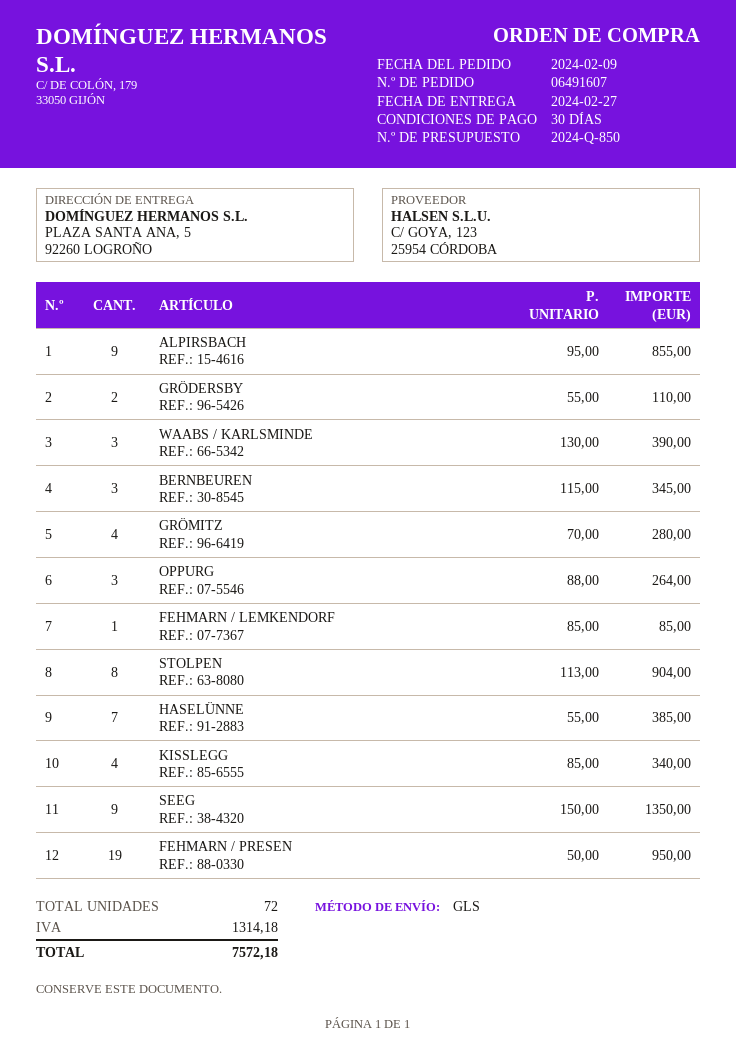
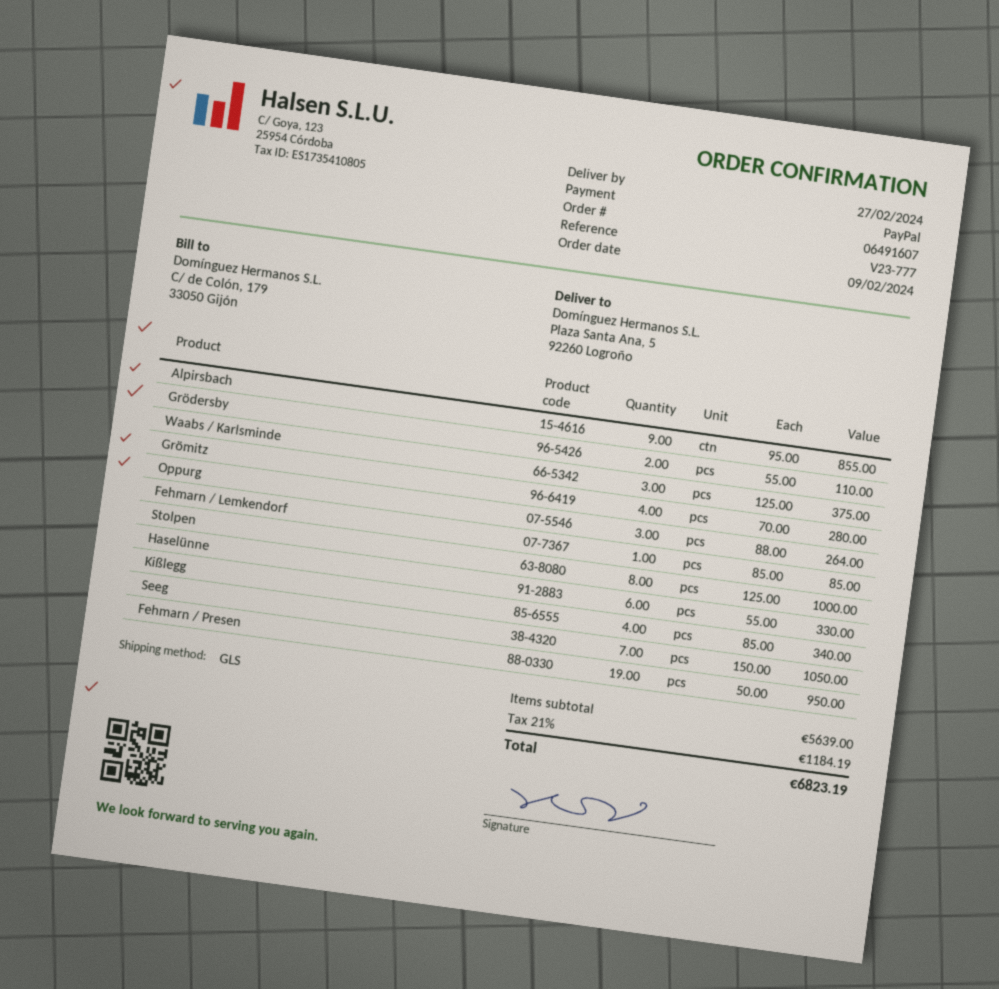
WAABS / KARLSMINDE: 3 x 130.00 = 390.00 -> 3 x 125.00 = 375.00
BERNBEUREN: 3 x 115.00 = 345.00 -> none
STOLPEN: 8 x 113.00 = 904.00 -> 8 x 125.00 = 1000.00
HASELÜNNE: 7 x 55.00 = 385.00 -> 6 x 55.00 = 330.00
SEEG: 9 x 150.00 = 1350.00 -> 7 x 150.00 = 1050.00
tax: 1314.18 -> 1184.19
total: 7572.18 -> 6823.19

